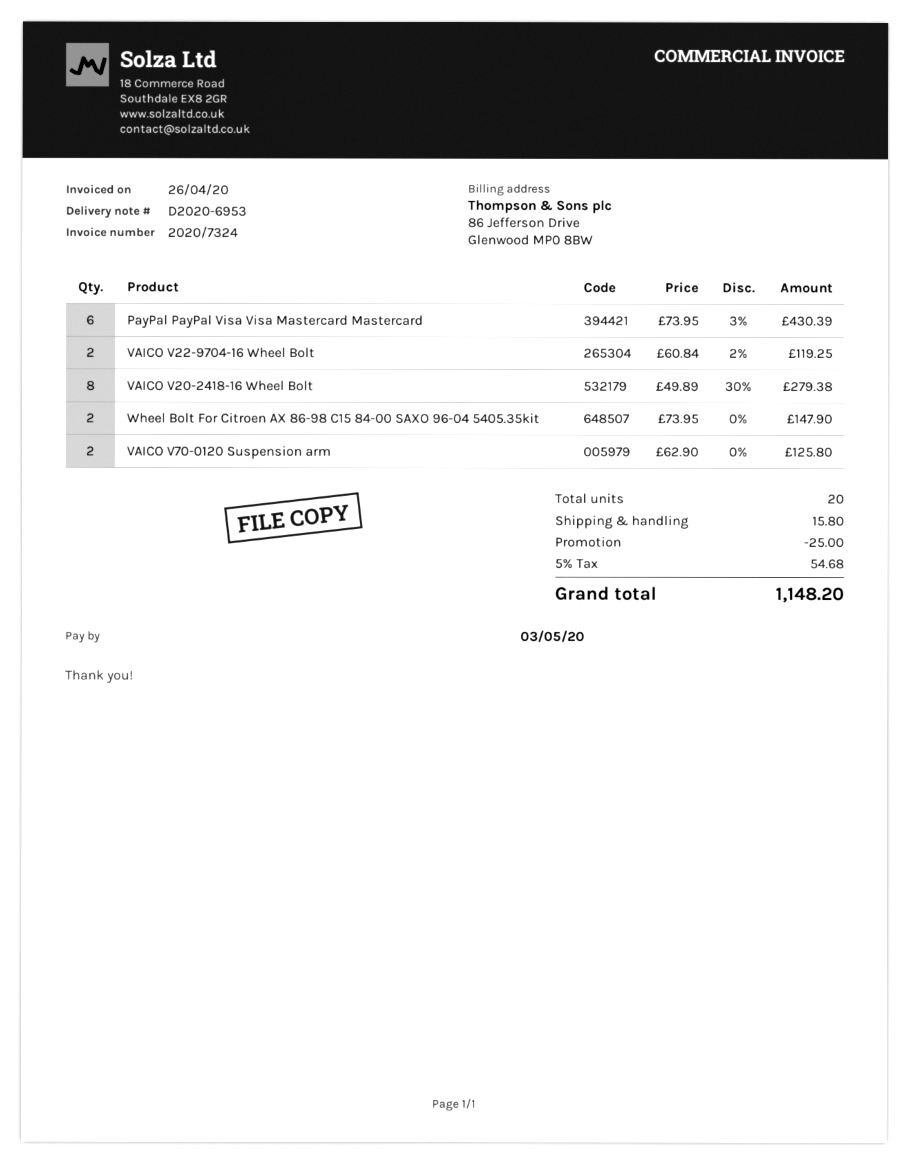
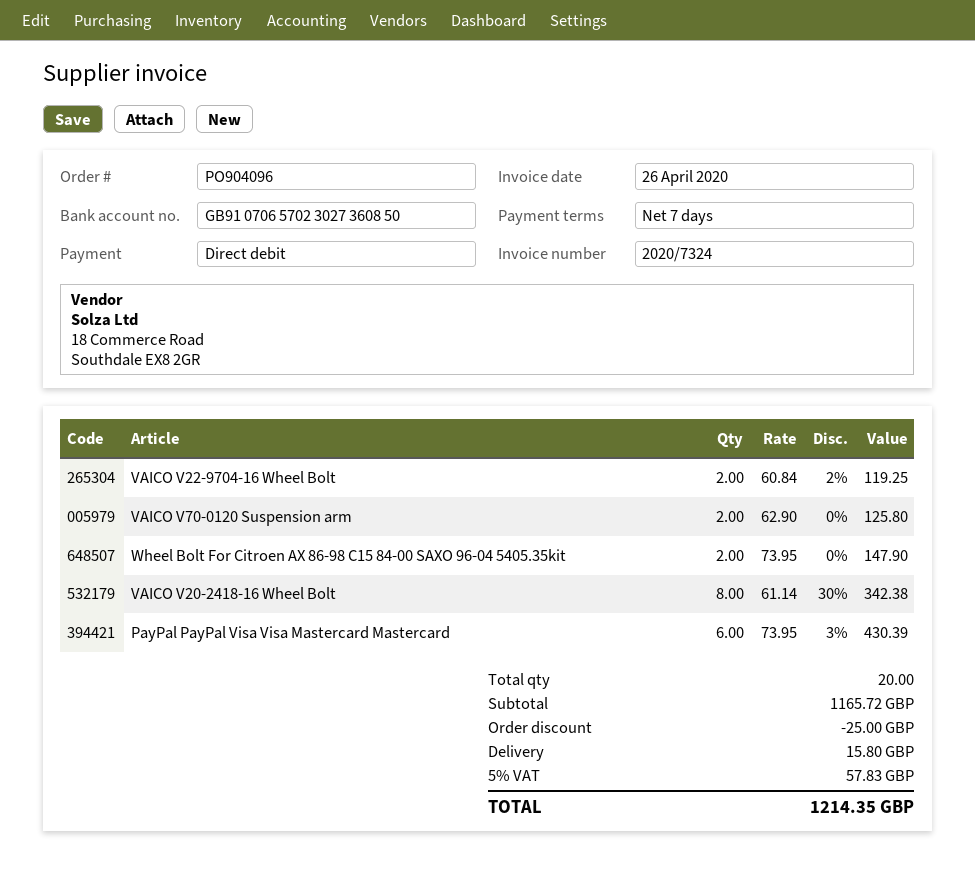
VAICO V20-2418-16 Wheel Bolt: 8 x 49.89 - 30% = 279.38 -> 8 x 61.14 - 30% = 342.38
tax: 5% = 54.68 -> 5% = 57.83
total: 1148.20 -> 1214.35

